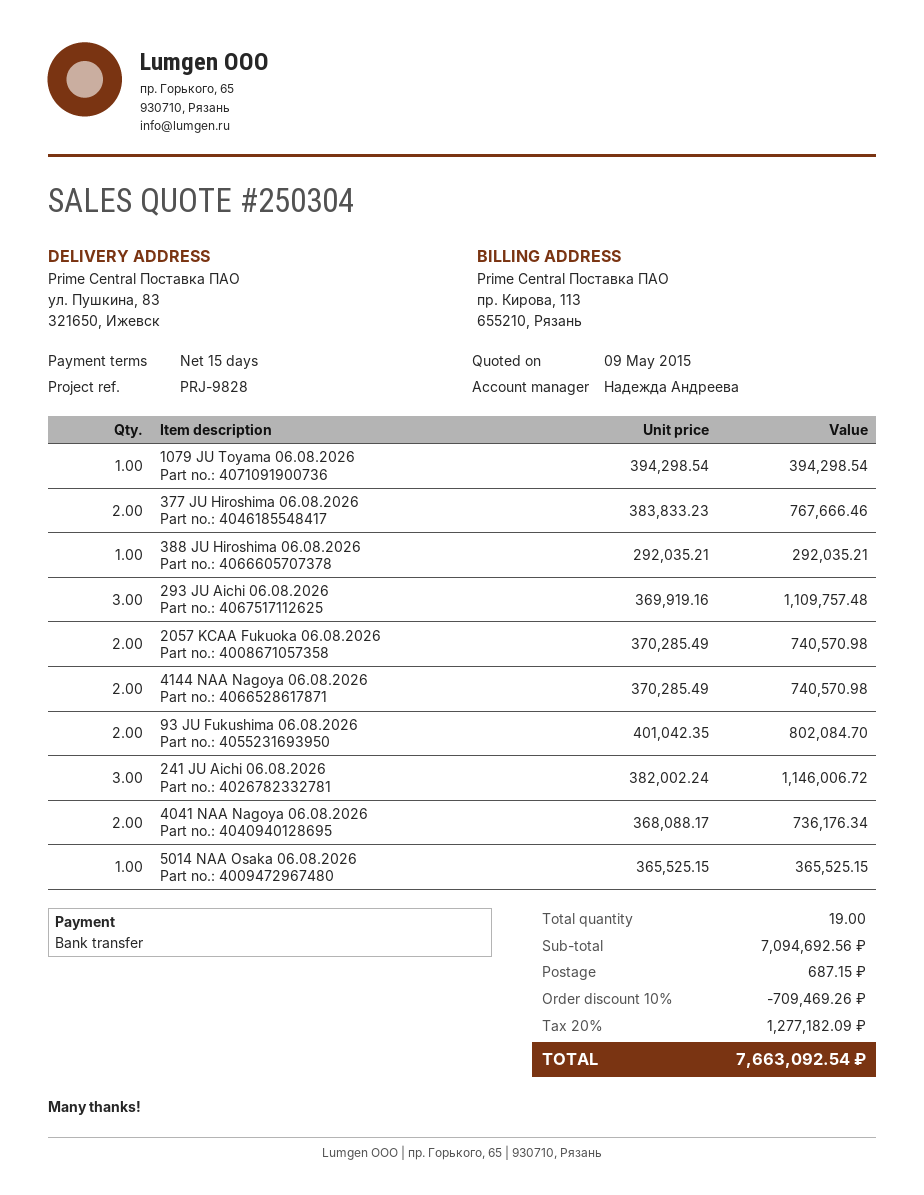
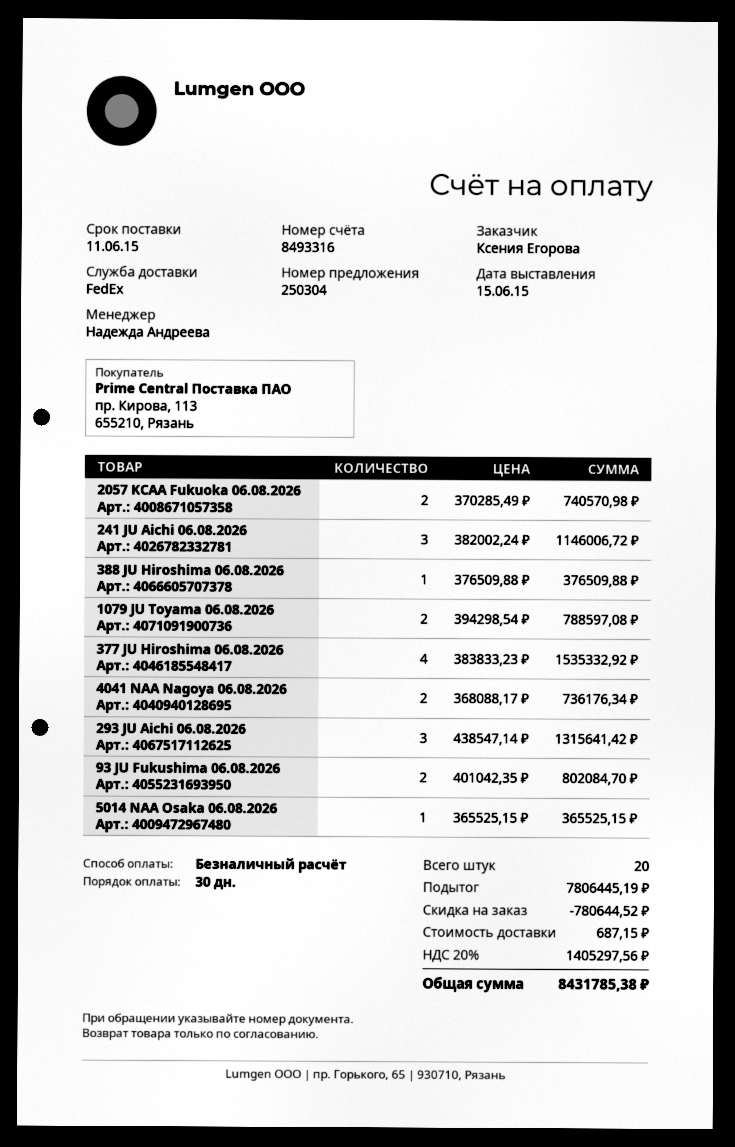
payment terms: 15 days -> 30 days
1079 JU Toyama 06.08.2026: 1 x 394298.54 = 394298.54 -> 2 x 394298.54 = 788597.08
377 JU Hiroshima 06.08.2026: 2 x 383833.23 = 767666.46 -> 4 x 383833.23 = 1535332.92
388 JU Hiroshima 06.08.2026: 1 x 292035.21 = 292035.21 -> 1 x 376509.88 = 376509.88
293 JU Aichi 06.08.2026: 3 x 369919.16 = 1109757.48 -> 3 x 438547.14 = 1315641.42
4144 NAA Nagoya 06.08.2026: 2 x 370285.49 = 740570.98 -> none
total quantity: 19 -> 20
subtotal: 7094692.56 -> 7806445.19
discount: 709469.26 -> 780644.52
tax: 20% = 1277182.09 -> 20% = 1405297.56
total: 7663092.54 -> 8431785.38

